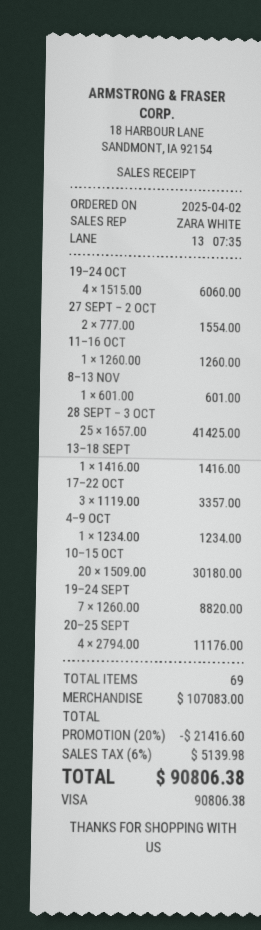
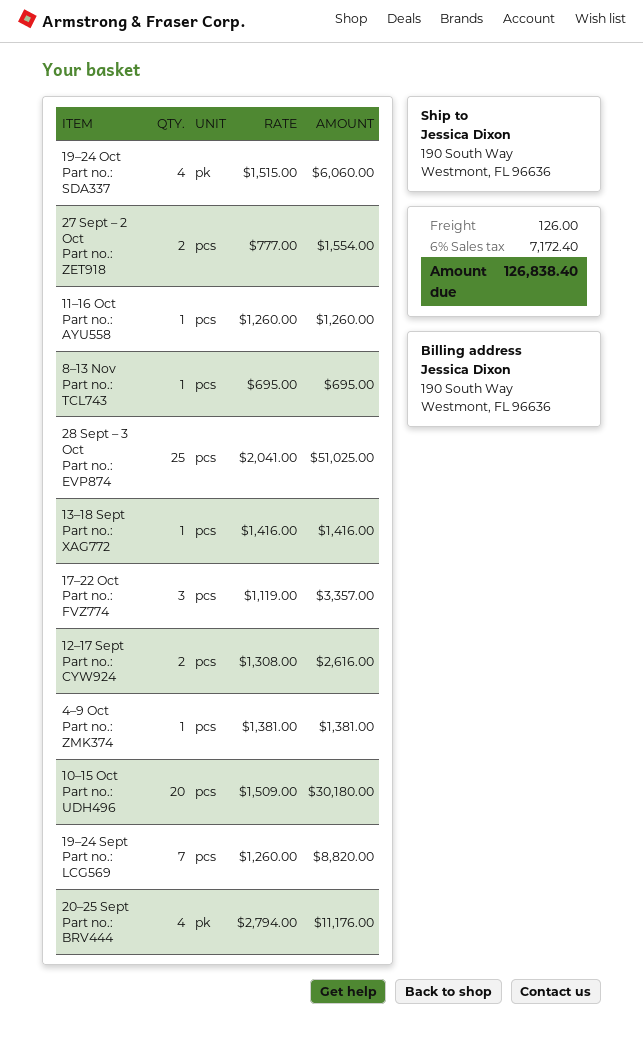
8–13 NOV: 1 x 601.00 = 601.00 -> 1 x 695.00 = 695.00
28 SEPT – 3 OCT: 25 x 1657.00 = 41425.00 -> 25 x 2041.00 = 51025.00
4–9 OCT: 1 x 1234.00 = 1234.00 -> 1 x 1381.00 = 1381.00
12–17 Sept: none -> 2 x 1308.00 = 2616.00
discount: 20% = 21416.60 -> none
shipping: none -> 126.00
tax: 6% = 5139.98 -> 6% = 7172.40
total: 90806.38 -> 126838.40

